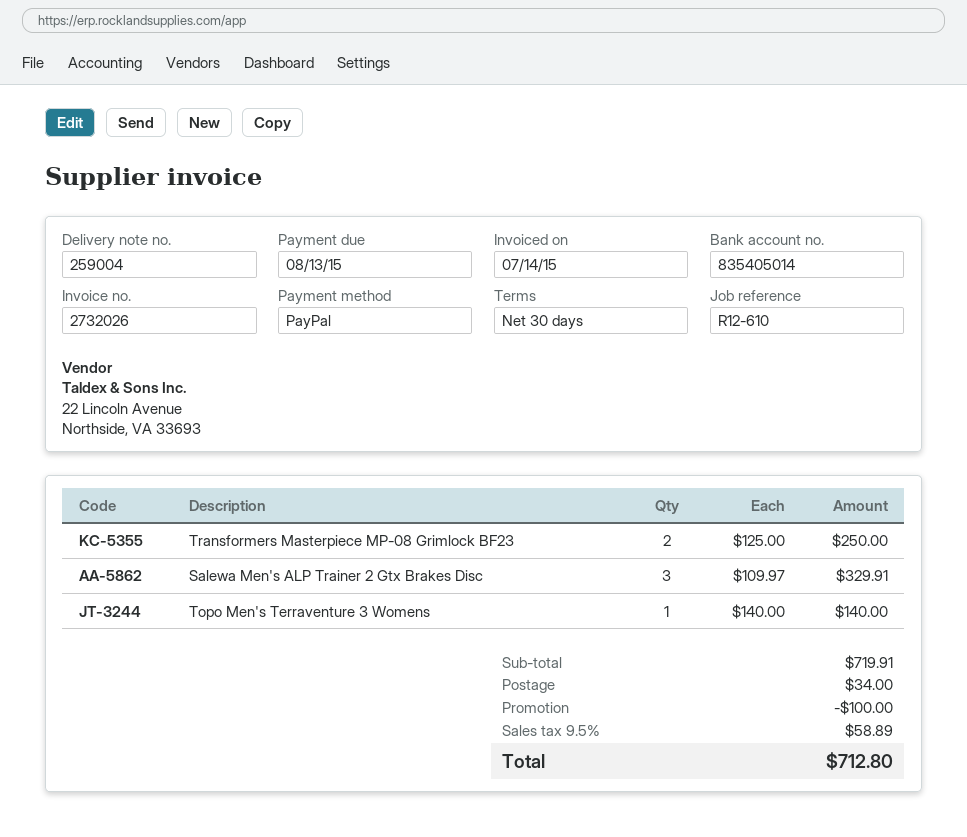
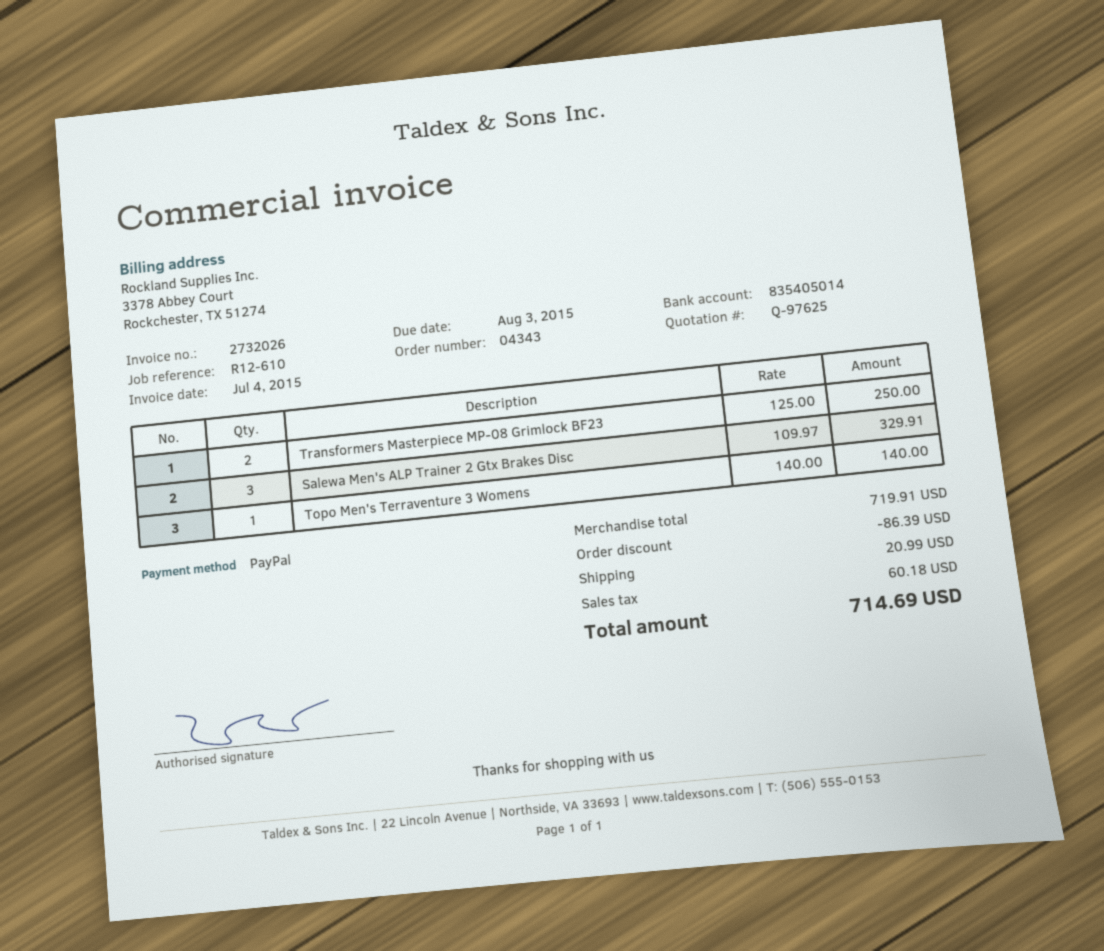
invoice date: 2015-07-14 -> 2015-07-04
due date: 2015-08-13 -> 2015-08-03
discount: 100.00 -> 86.39
shipping: 34.00 -> 20.99
tax: 58.89 -> 60.18
total: 712.80 -> 714.69

